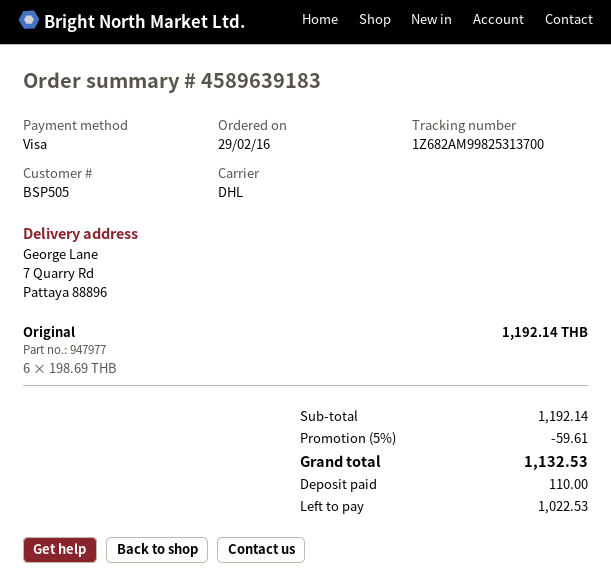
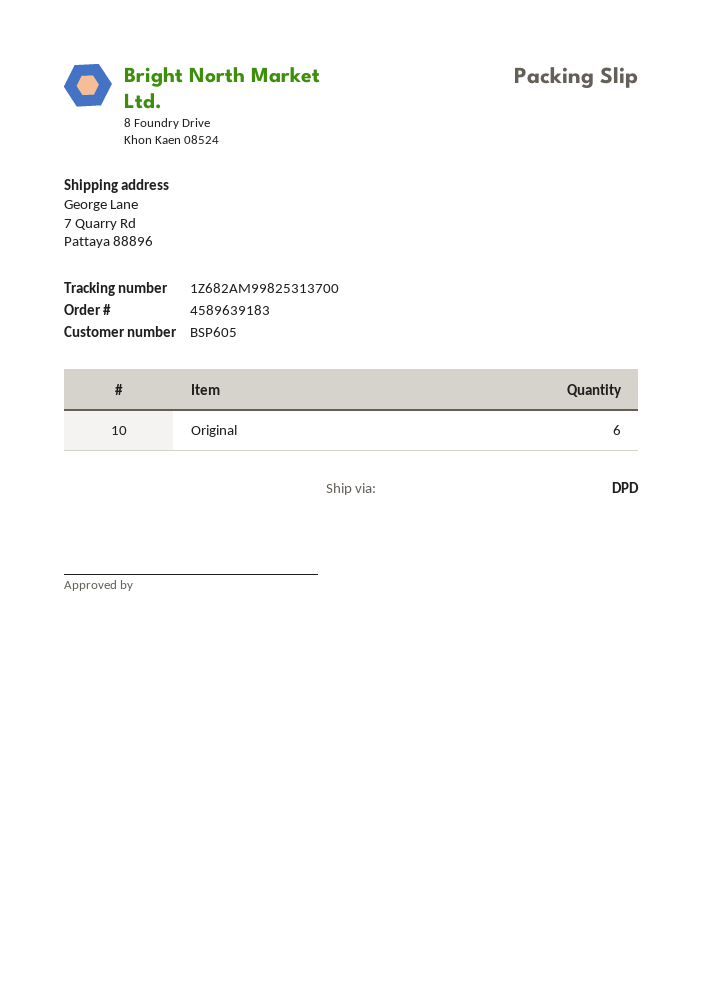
customer number: BSP505 -> BSP605
shipping method: DHL -> DPD

